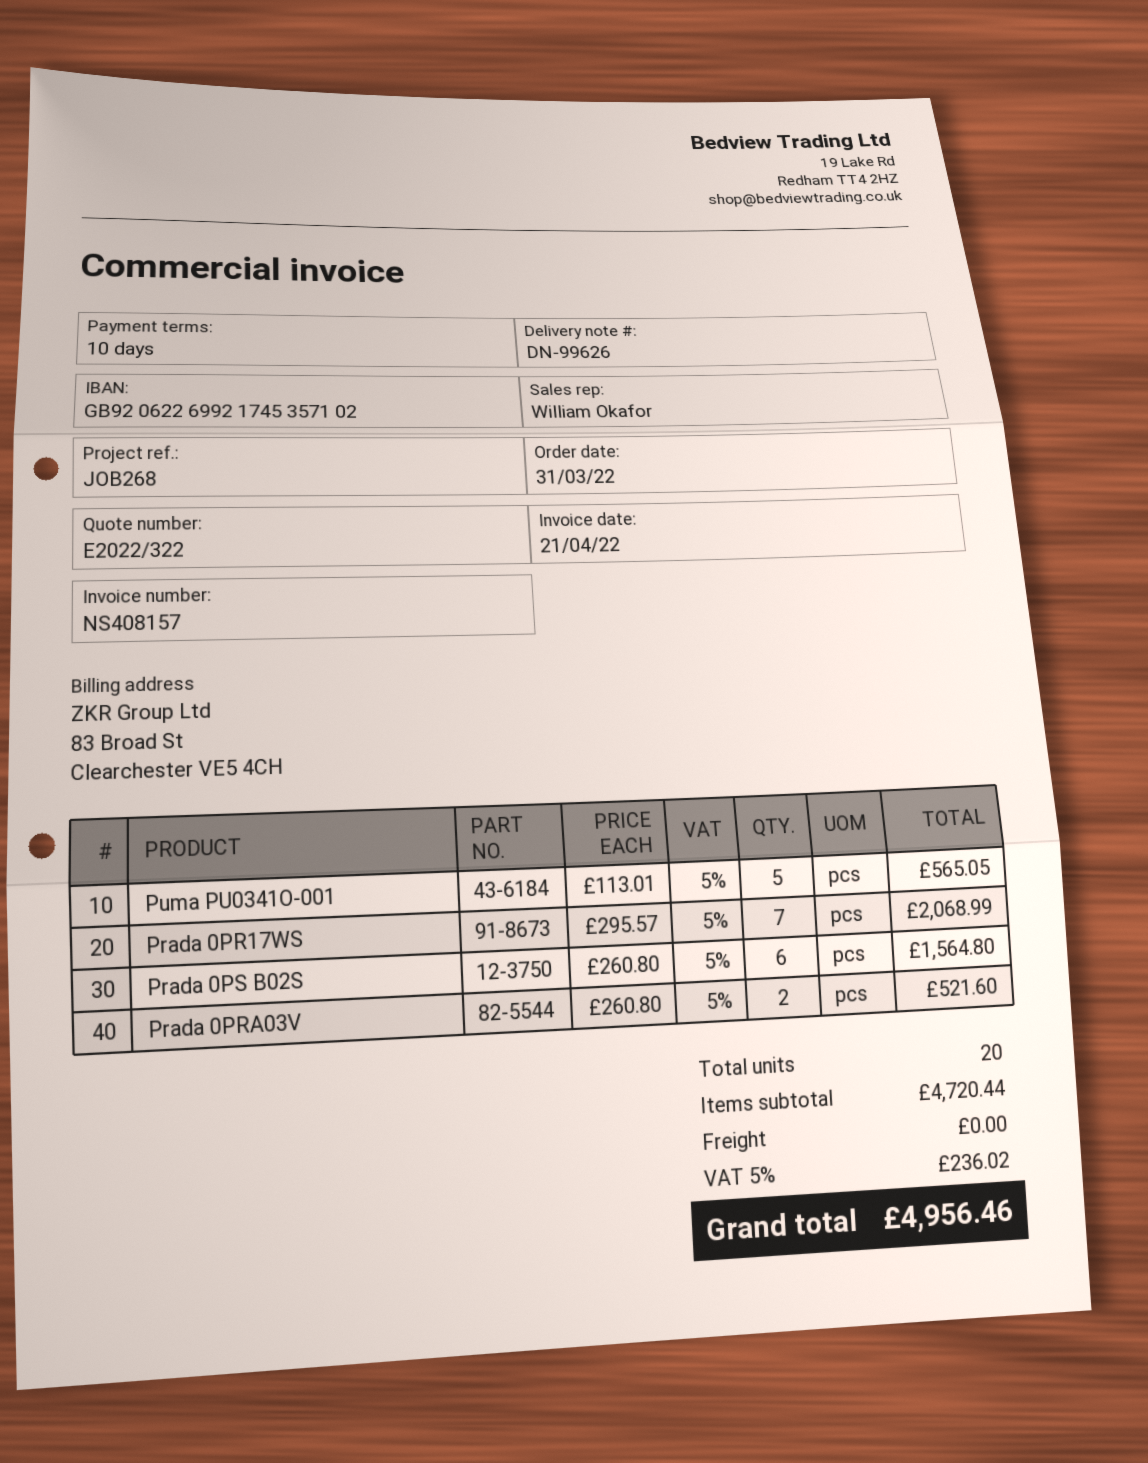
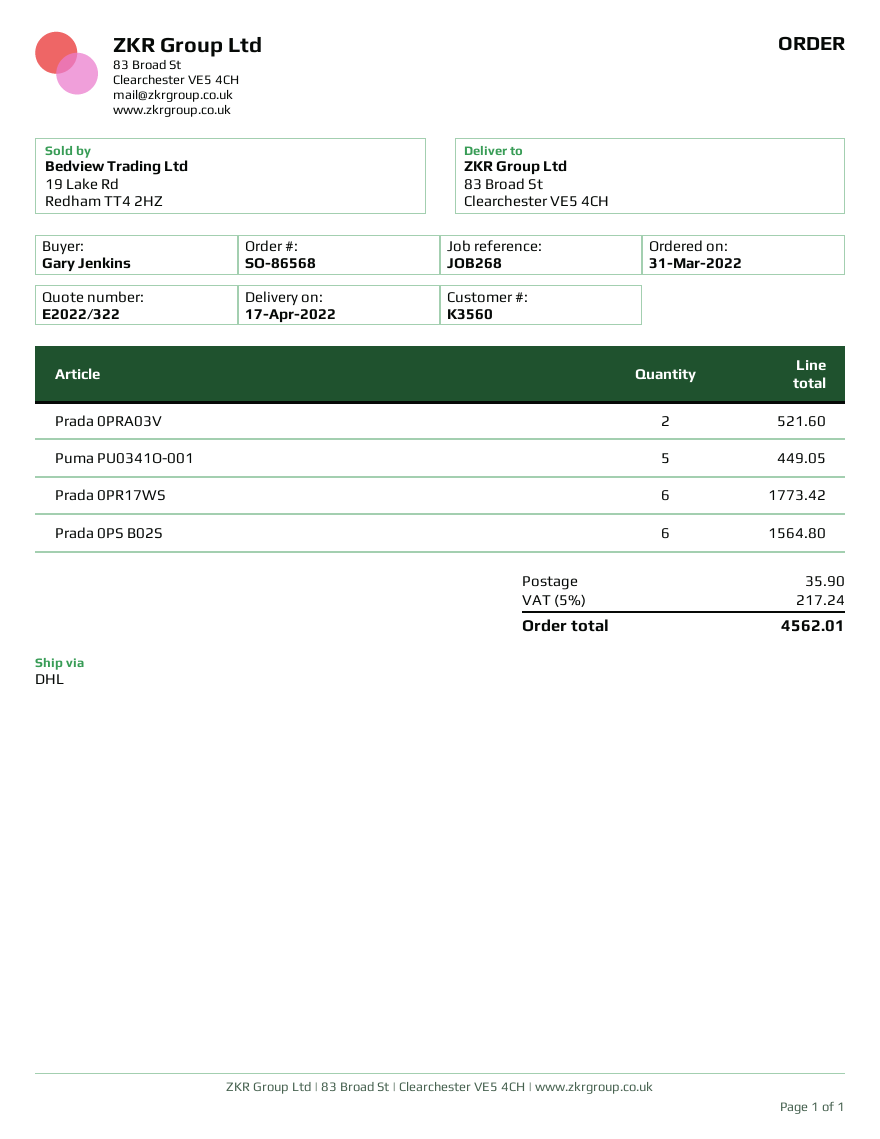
Puma PU0341O-001: 5 for 565.05 -> 5 for 449.05
Prada 0PR17WS: 7 for 2068.99 -> 6 for 1773.42
shipping: 0.00 -> 35.90
tax: 5% = 236.02 -> 5% = 217.24
total: 4956.46 -> 4562.01

